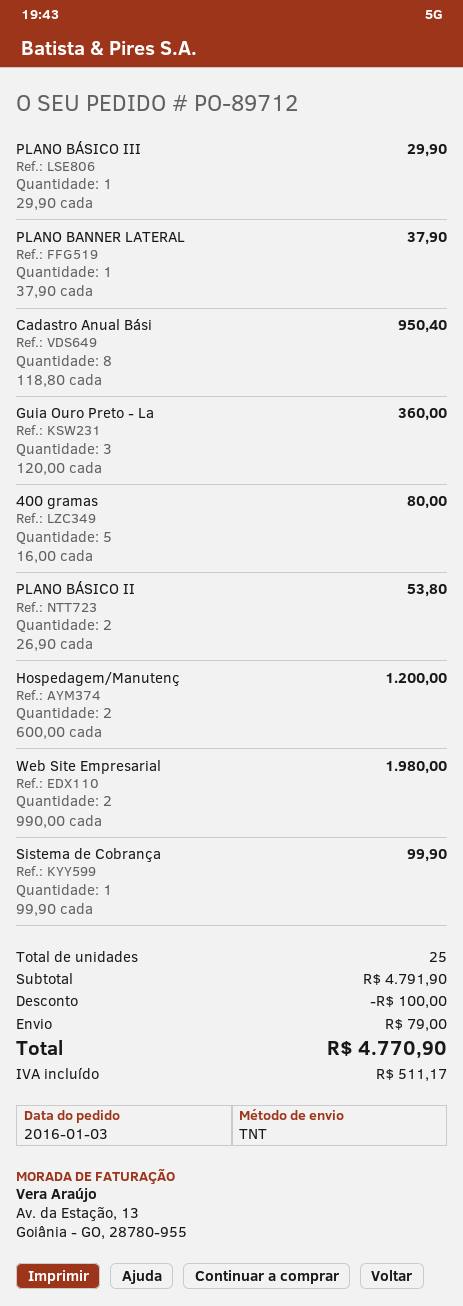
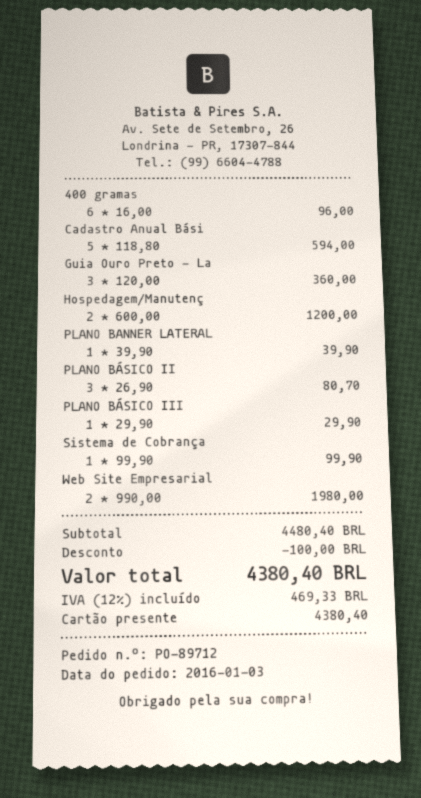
PLANO BANNER LATERAL: 1 x 37.90 = 37.90 -> 1 x 39.90 = 39.90
Cadastro Anual Bási: 8 x 118.80 = 950.40 -> 5 x 118.80 = 594.00
400 gramas: 5 x 16.00 = 80.00 -> 6 x 16.00 = 96.00
PLANO BÁSICO II: 2 x 26.90 = 53.80 -> 3 x 26.90 = 80.70
subtotal: 4791.90 -> 4480.40
shipping: 79.00 -> none
tax: 511.17 -> 469.33
total: 4770.90 -> 4380.40

